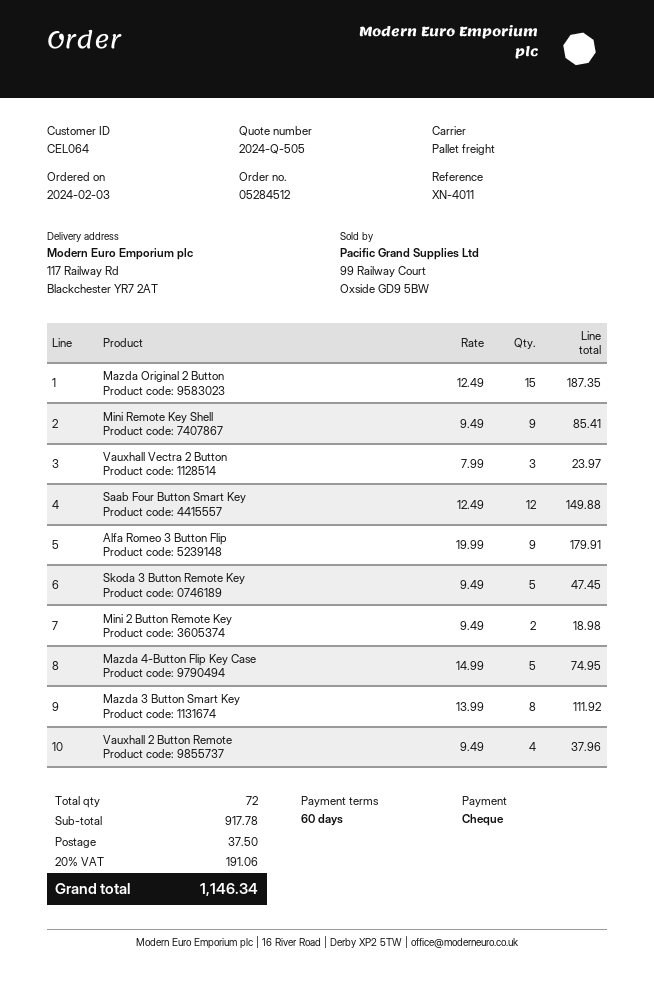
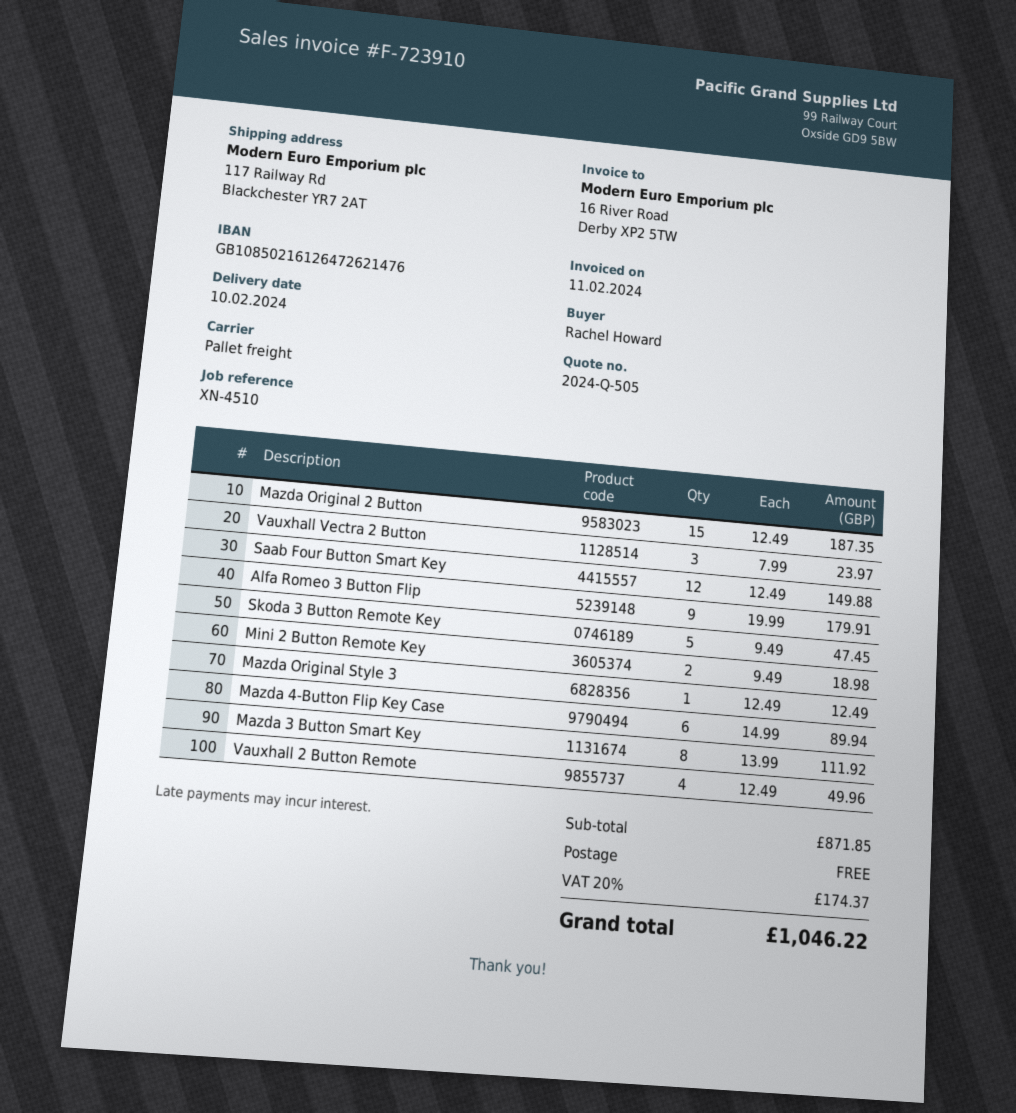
reference: XN-4011 -> XN-4510
Mini Remote Key Shell: 9 x 9.49 = 85.41 -> none
Mazda 4-Button Flip Key Case: 5 x 14.99 = 74.95 -> 6 x 14.99 = 89.94
Vauxhall 2 Button Remote: 4 x 9.49 = 37.96 -> 4 x 12.49 = 49.96
Mazda Original Style 3: none -> 1 x 12.49 = 12.49
subtotal: 917.78 -> 871.85
shipping: 37.50 -> 0.00
tax: 20% = 191.06 -> 20% = 174.37
total: 1146.34 -> 1046.22

